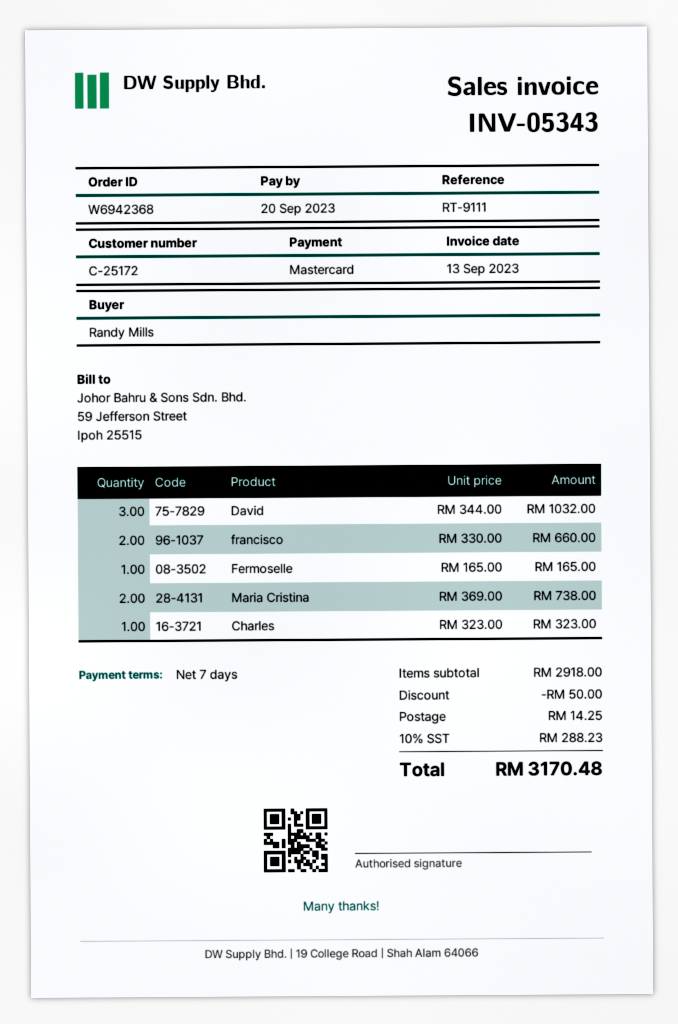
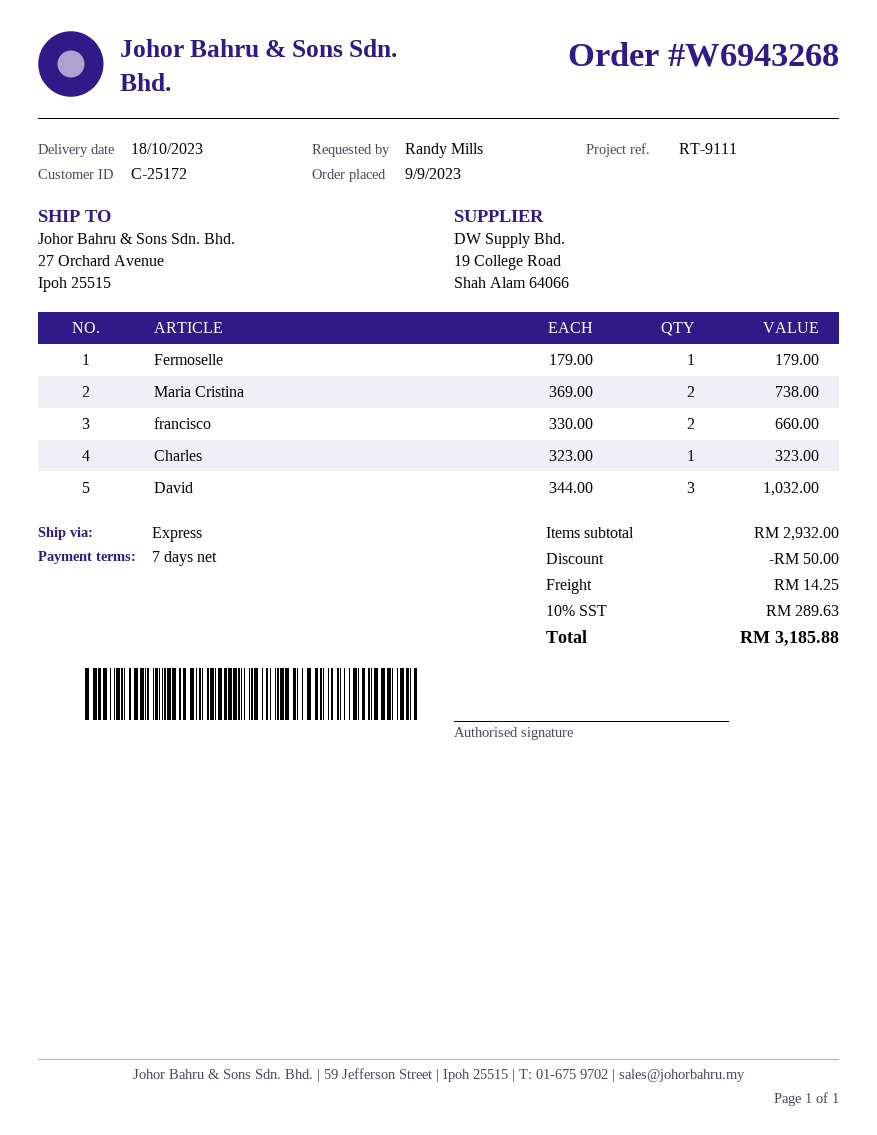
order number: W6942368 -> W6943268
Fermoselle: 1 x 165.00 = 165.00 -> 1 x 179.00 = 179.00
subtotal: 2918.00 -> 2932.00
tax: 10% = 288.23 -> 10% = 289.63
total: 3170.48 -> 3185.88

